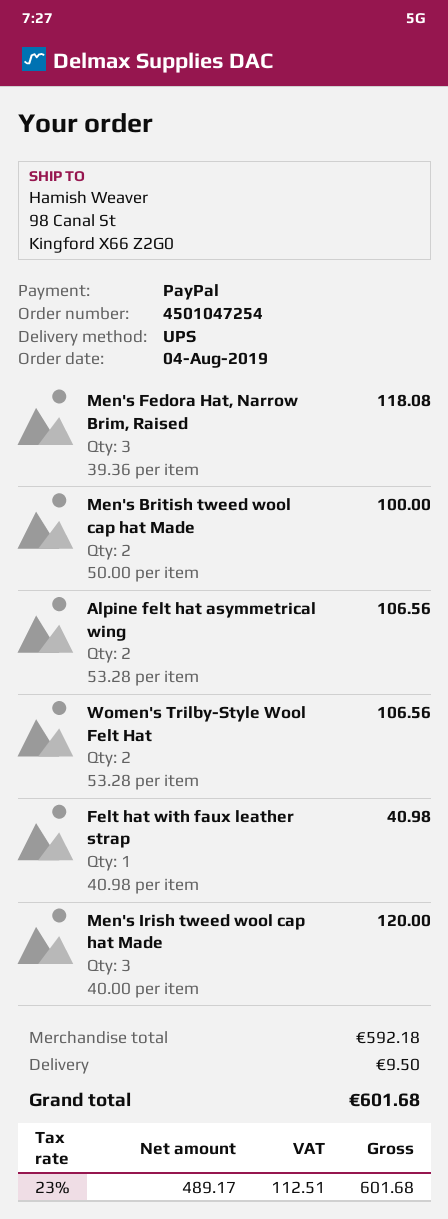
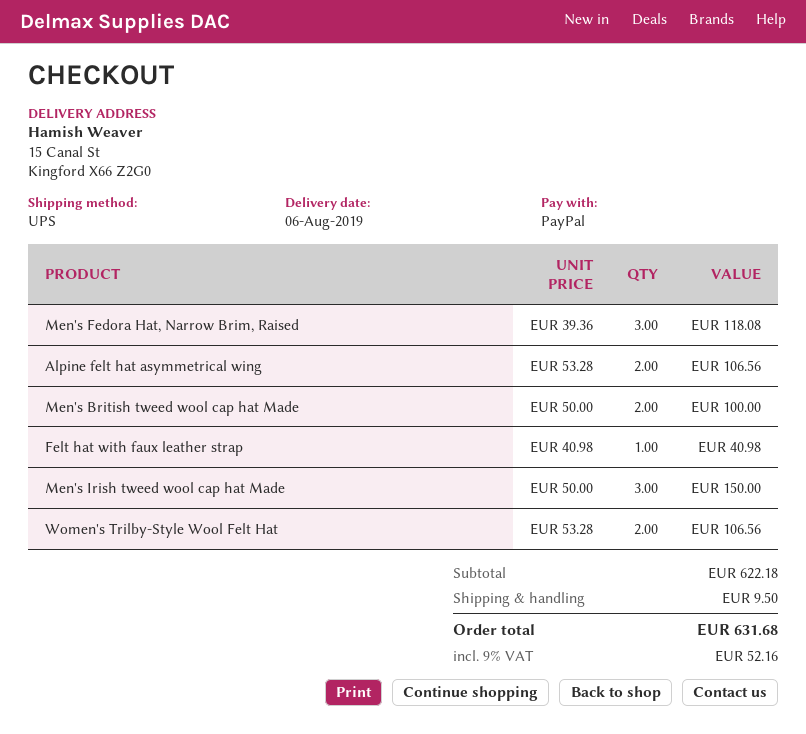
ship to: 98 Canal St, Kingford X66 Z2G0 -> 15 Canal St, Kingford X66 Z2G0
Men's Irish tweed wool cap hat Made: 3 x 40.00 = 120.00 -> 3 x 50.00 = 150.00
subtotal: 592.18 -> 622.18
tax: 23% = 112.51 -> 9% = 52.16
total: 601.68 -> 631.68

